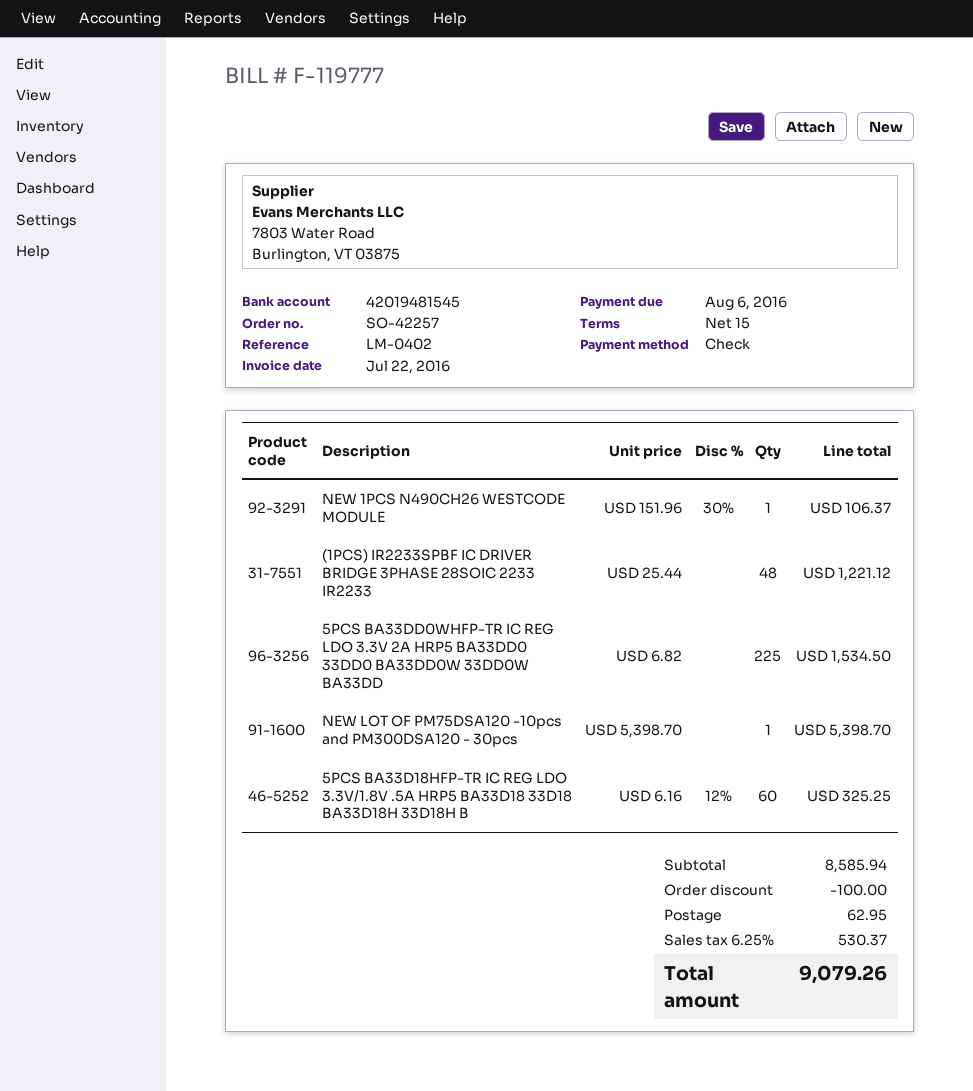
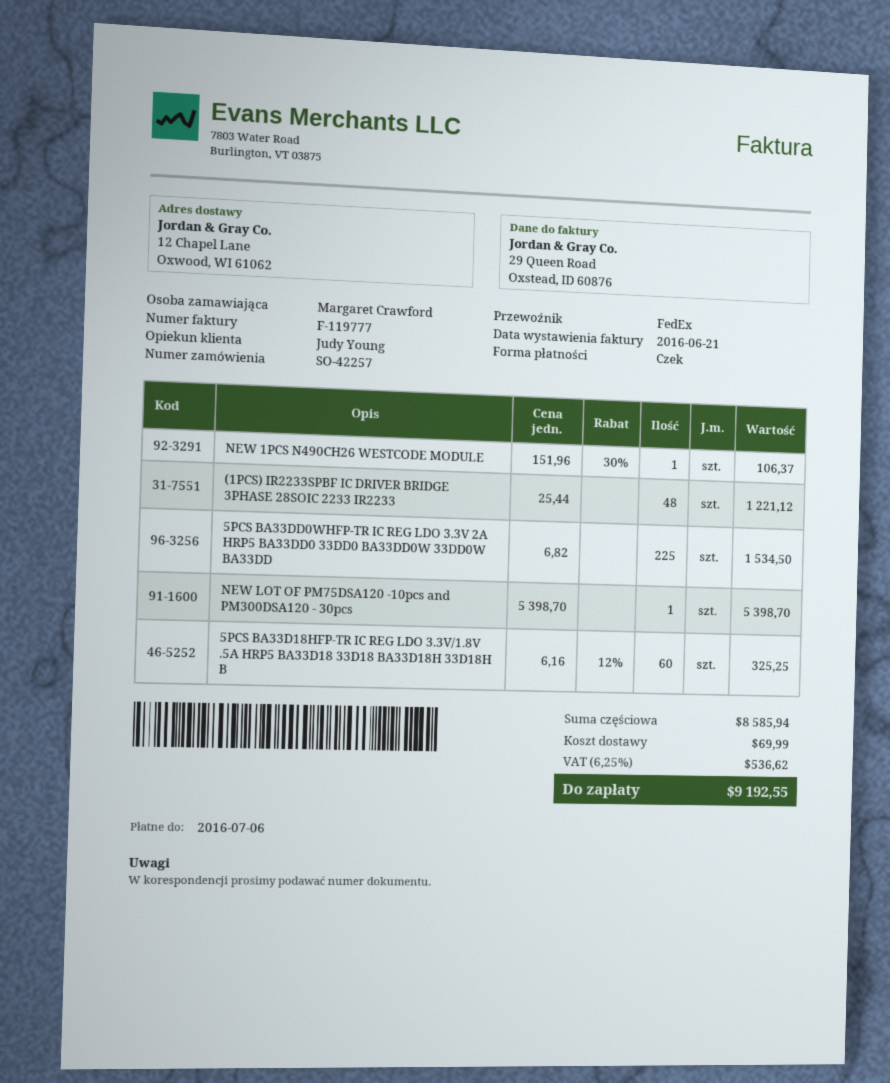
invoice date: 2016-07-22 -> 2016-06-21
due date: 2016-08-06 -> 2016-07-06
discount: 100.00 -> none
shipping: 62.95 -> 69.99
tax: 6.25% = 530.37 -> 6.25% = 536.62
total: 9079.26 -> 9192.55

